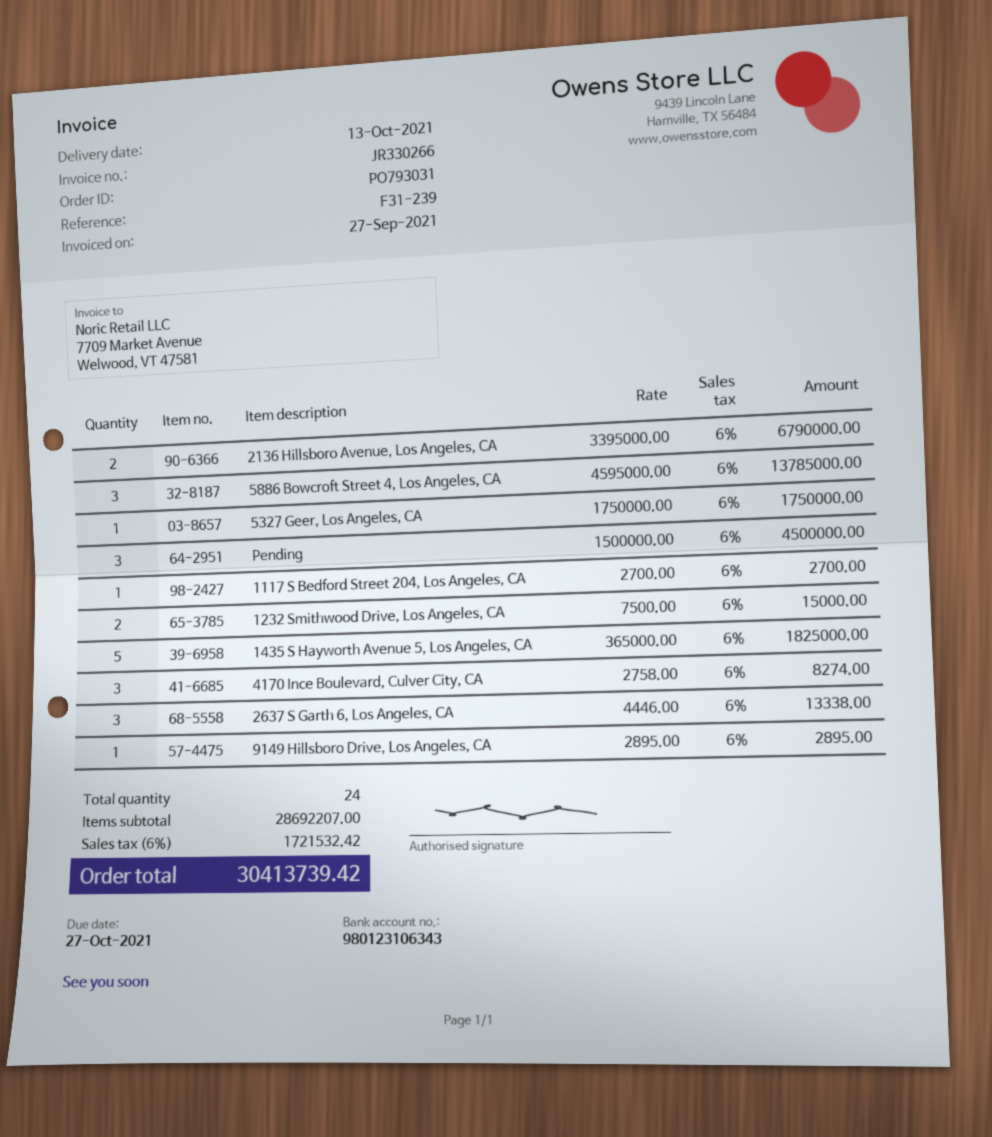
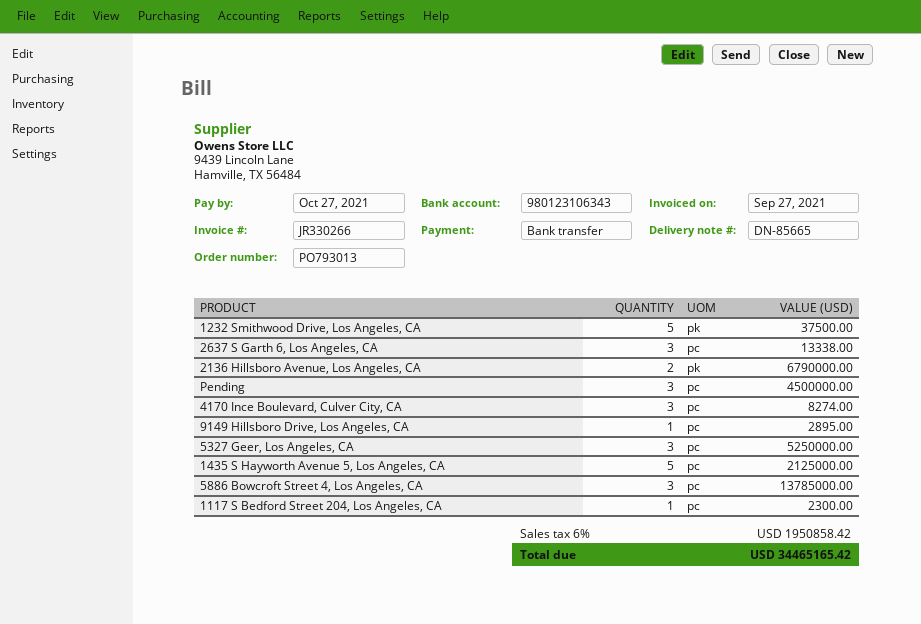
order number: PO793031 -> PO793013
5327 Geer, Los Angeles, CA: 1 for 1750000.00 -> 3 for 5250000.00
1117 S Bedford Street 204, Los Angeles, CA: 1 for 2700.00 -> 1 for 2300.00
1232 Smithwood Drive, Los Angeles, CA: 2 for 15000.00 -> 5 for 37500.00
1435 S Hayworth Avenue 5, Los Angeles, CA: 5 for 1825000.00 -> 5 for 2125000.00
tax: 6% = 1721532.42 -> 6% = 1950858.42
total: 30413739.42 -> 34465165.42

